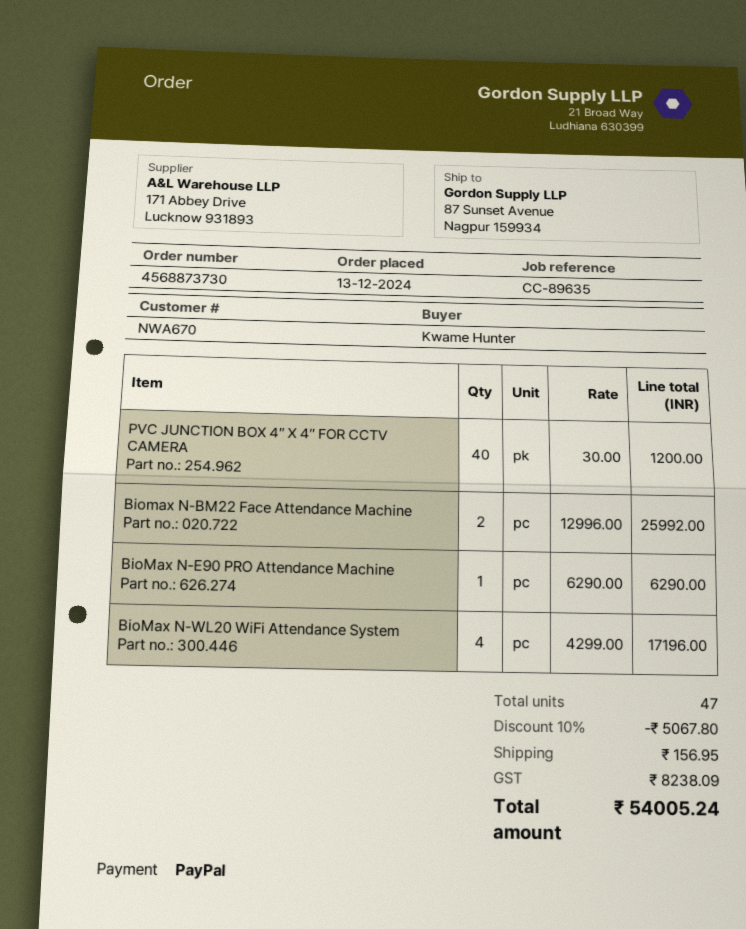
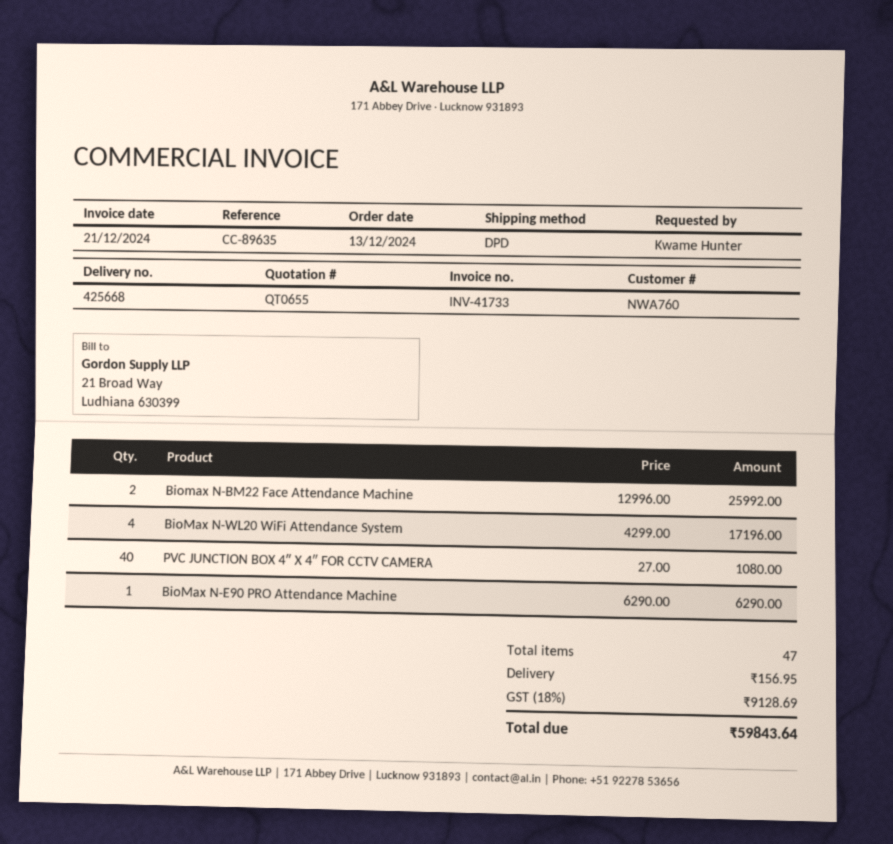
customer number: NWA670 -> NWA760
PVC JUNCTION BOX 4″ X 4″ FOR CCTV CAMERA: 40 x 30.00 = 1200.00 -> 40 x 27.00 = 1080.00
discount: 10% = 5067.80 -> none
tax: 8238.09 -> 9128.69
total: 54005.24 -> 59843.64

